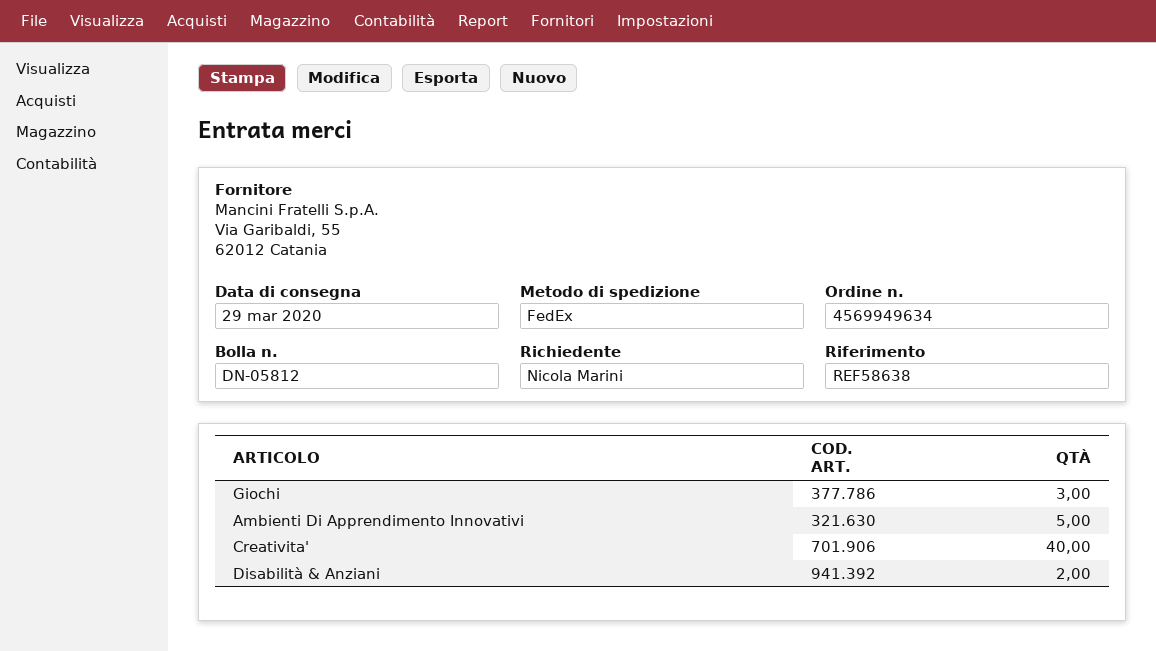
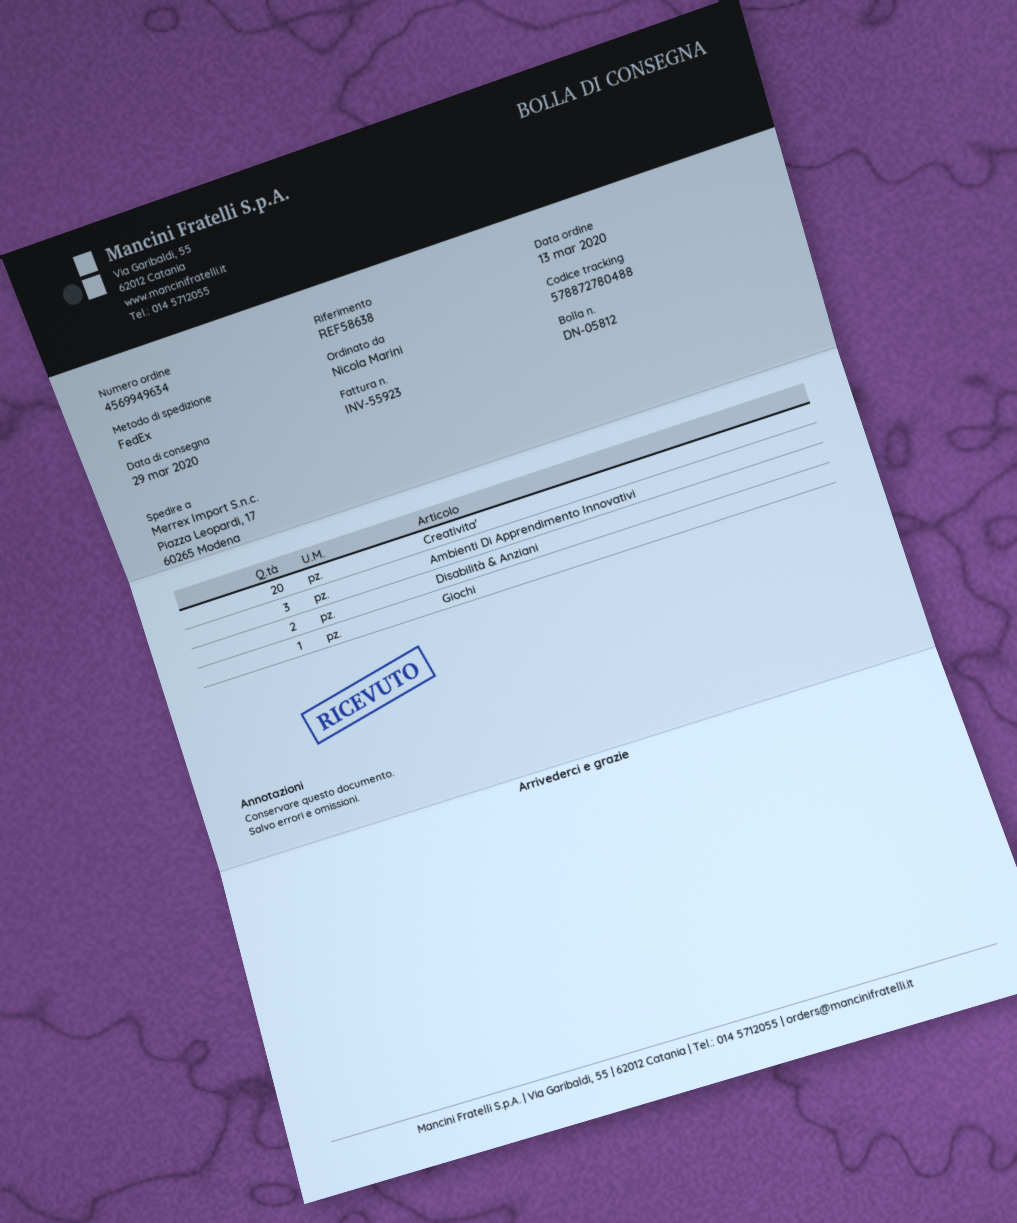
Giochi: 3 -> 1
Ambienti Di Apprendimento Innovativi: 5 -> 3
Creativita': 40 -> 20

